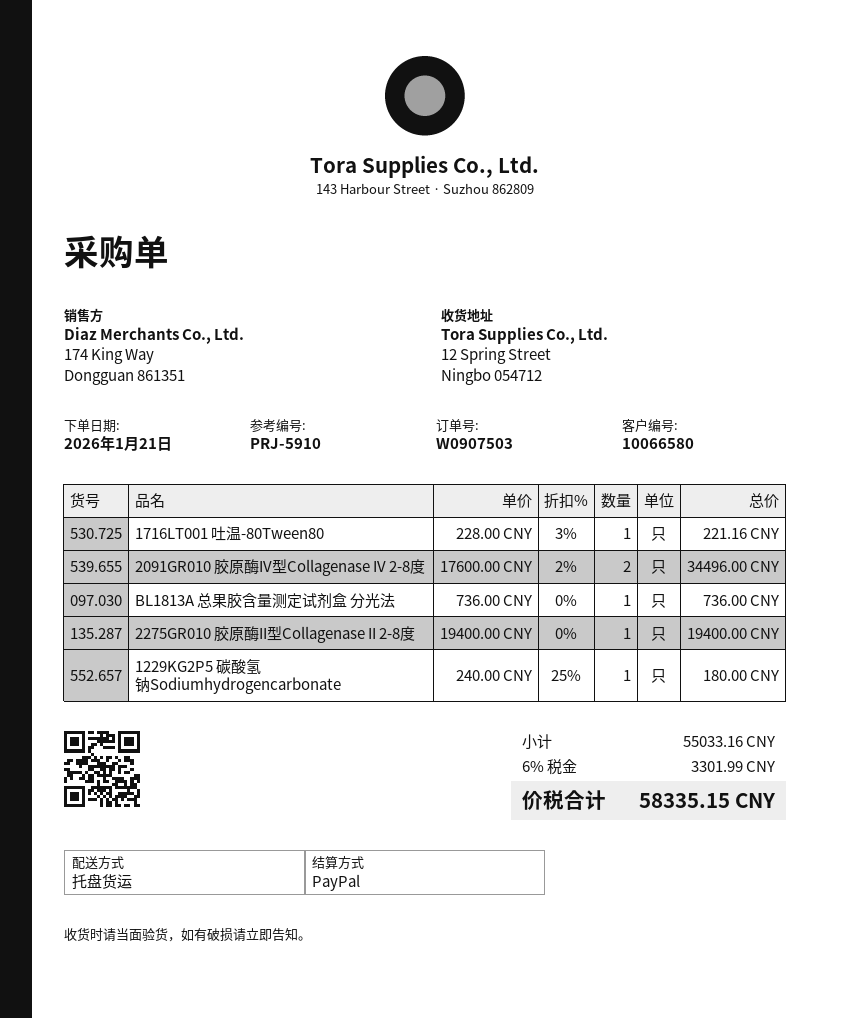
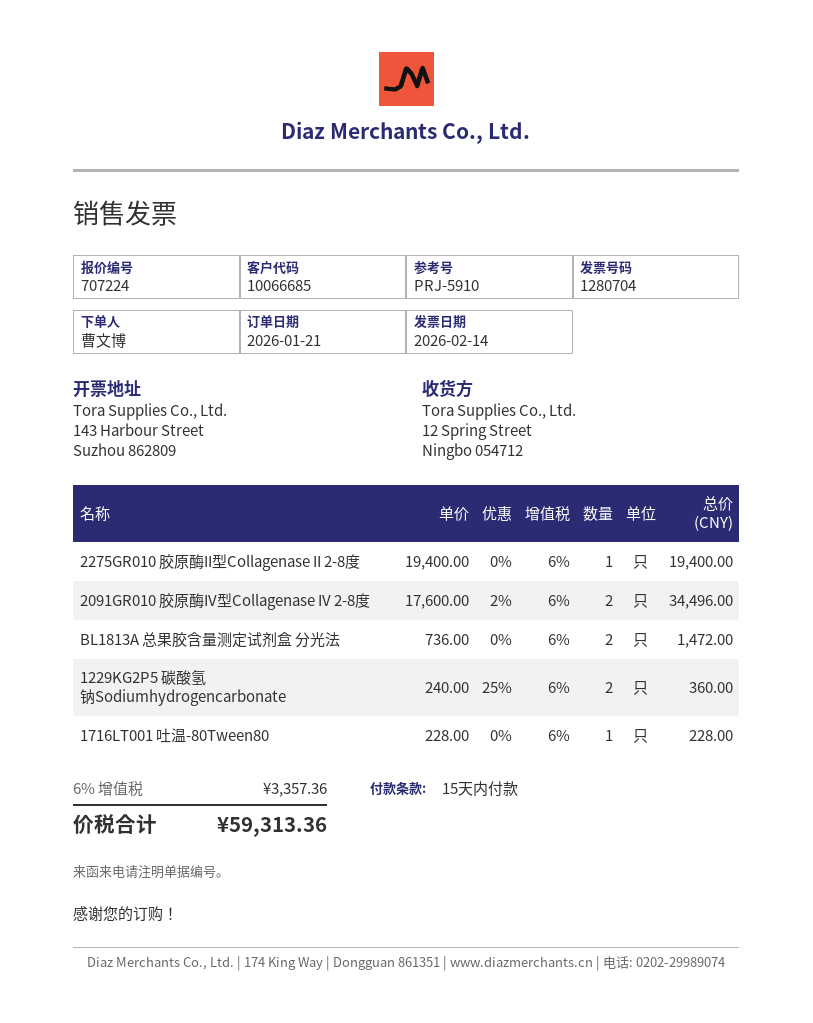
customer number: 10066580 -> 10066685
1716LT001 吐温-80Tween80: 1 x 228.00 - 3% = 221.16 -> 1 x 228.00 = 228.00
BL1813A 总果胶含量测定试剂盒 分光法: 1 x 736.00 = 736.00 -> 2 x 736.00 = 1472.00
1229KG2P5 碳酸氢钠Sodiumhydrogencarbonate: 1 x 240.00 - 25% = 180.00 -> 2 x 240.00 - 25% = 360.00
tax: 6% = 3301.99 -> 6% = 3357.36
total: 58335.15 -> 59313.36

